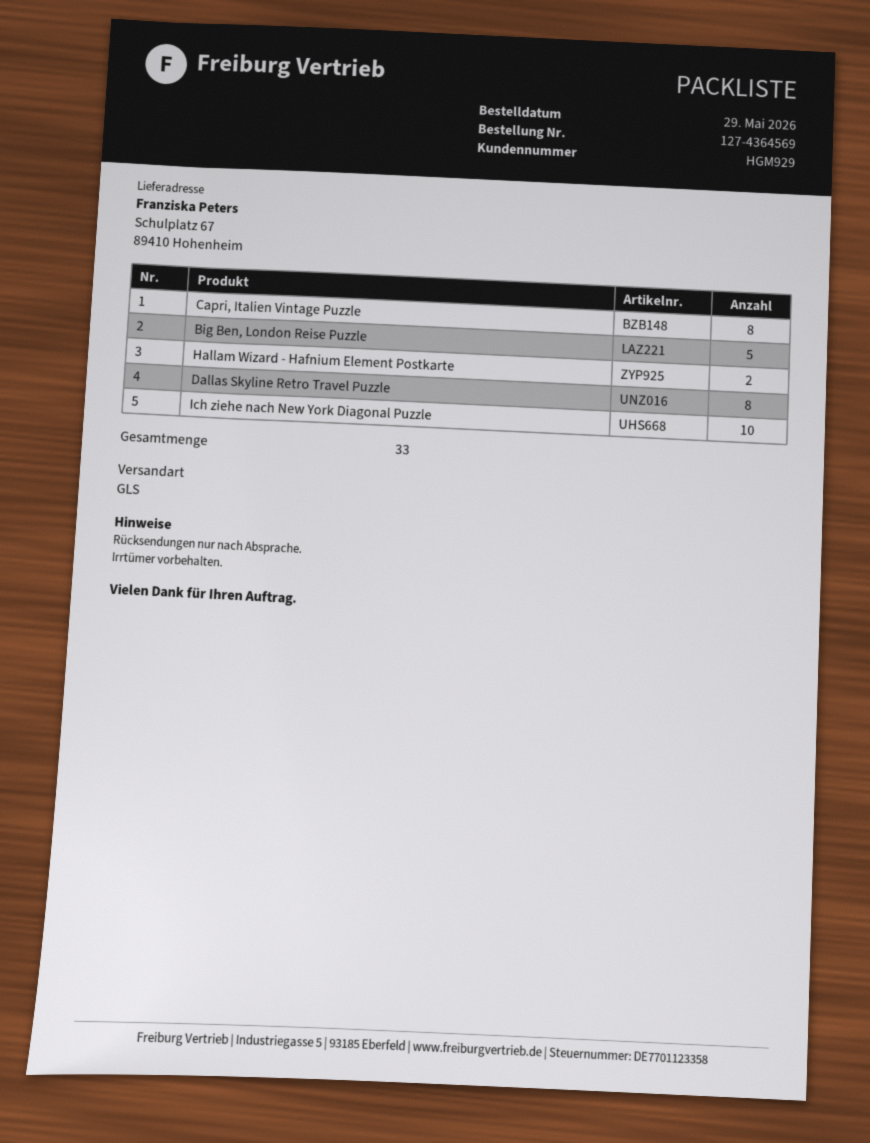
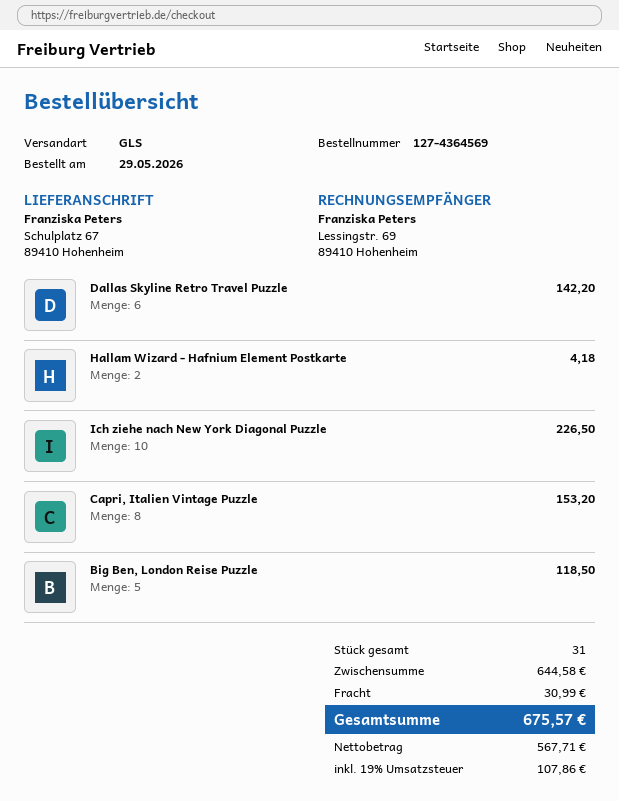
Dallas Skyline Retro Travel Puzzle: 8 -> 6
total quantity: 33 -> 31

